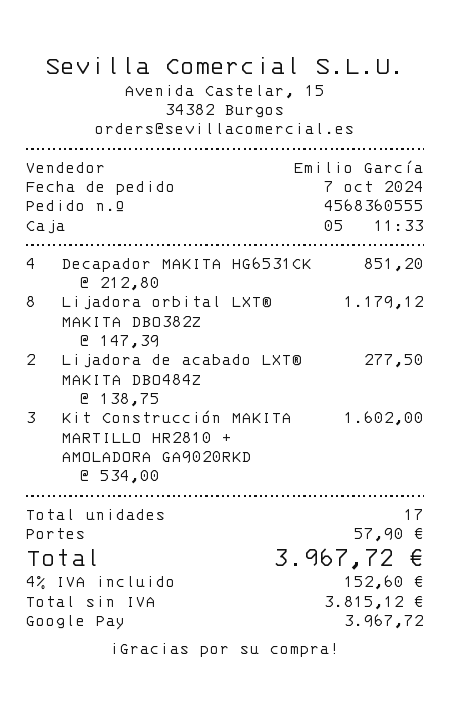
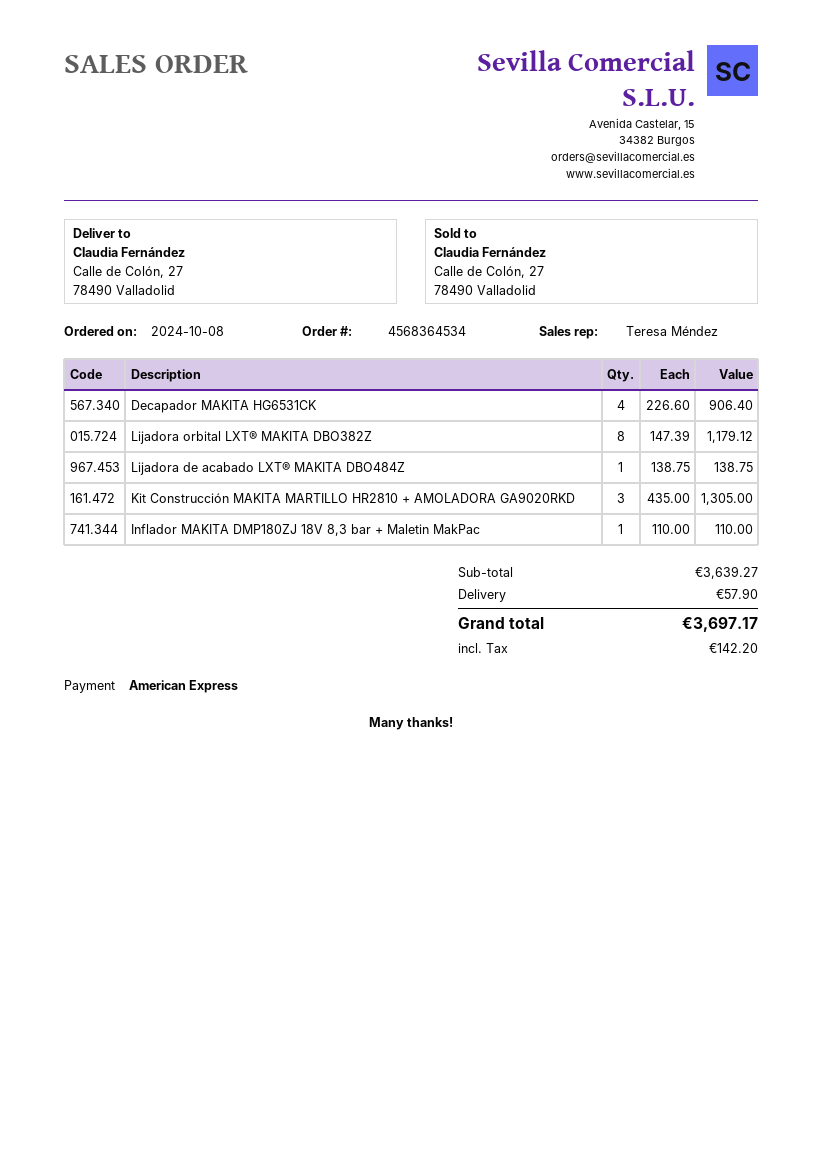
order number: 4568360555 -> 4568364534
order date: 2024-10-07 -> 2024-10-08
sales rep: Emilio García -> Teresa Méndez
payment method: Google Pay -> American Express
Decapador MAKITA HG6531CK: 4 x 212.80 = 851.20 -> 4 x 226.60 = 906.40
Lijadora de acabado LXT® MAKITA DBO484Z: 2 x 138.75 = 277.50 -> 1 x 138.75 = 138.75
Kit Construcción MAKITA MARTILLO HR2810 + AMOLADORA GA9020RKD: 3 x 534.00 = 1602.00 -> 3 x 435.00 = 1305.00
Inflador MAKITA DMP180ZJ 18V 8,3 bar + Maletin MakPac: none -> 1 x 110.00 = 110.00
tax: 152.60 -> 142.20
total: 3967.72 -> 3697.17

